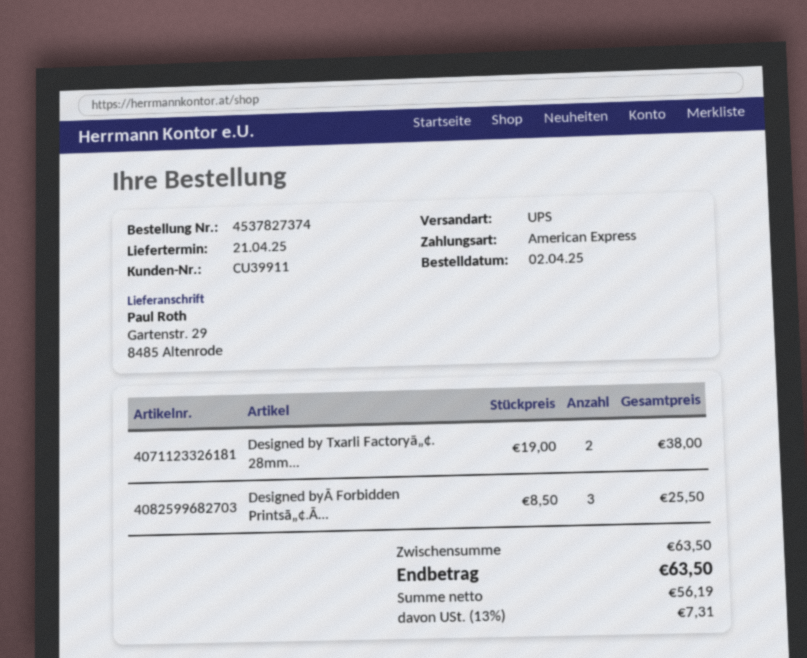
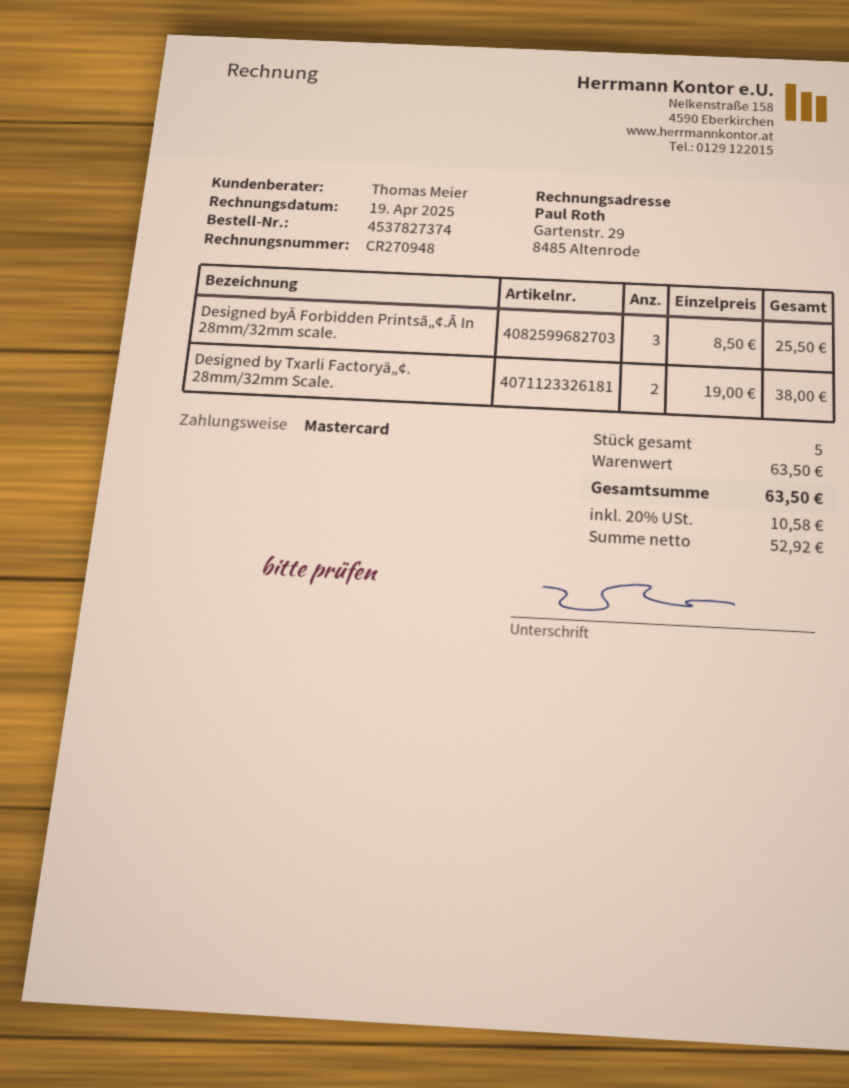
payment method: American Express -> Mastercard
net: 56.19 -> 52.92
tax: 13% = 7.31 -> 20% = 10.58

